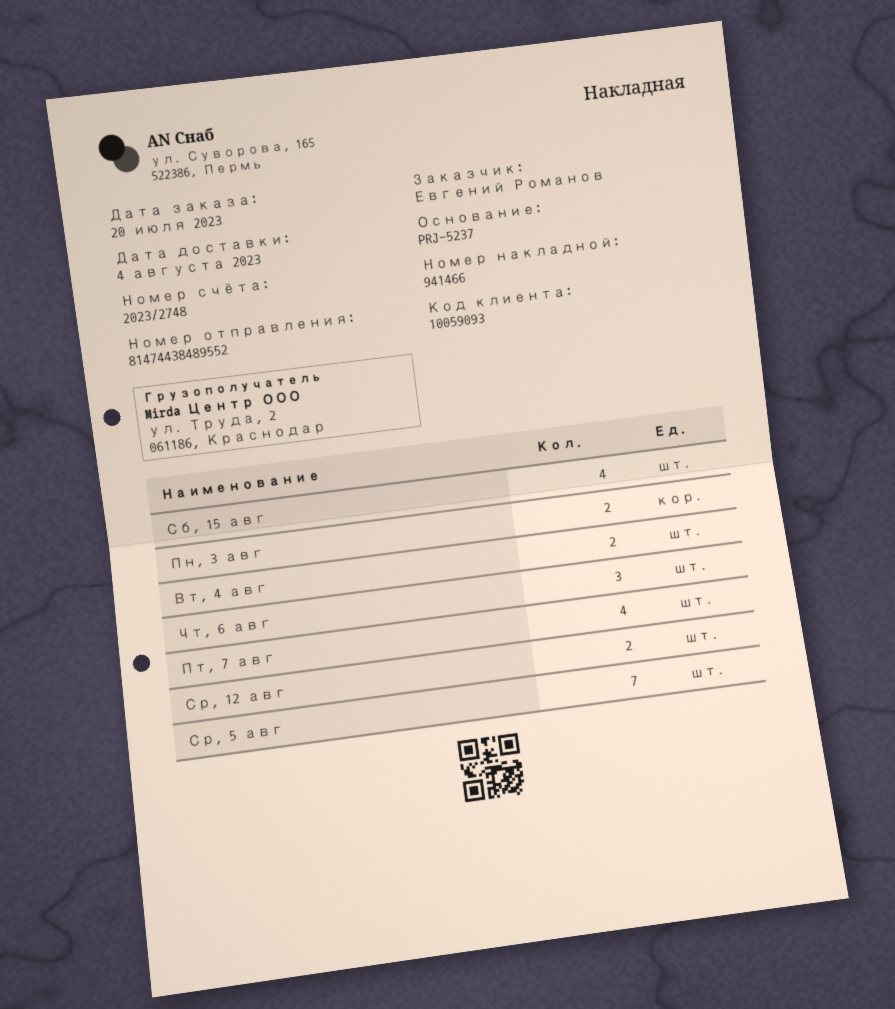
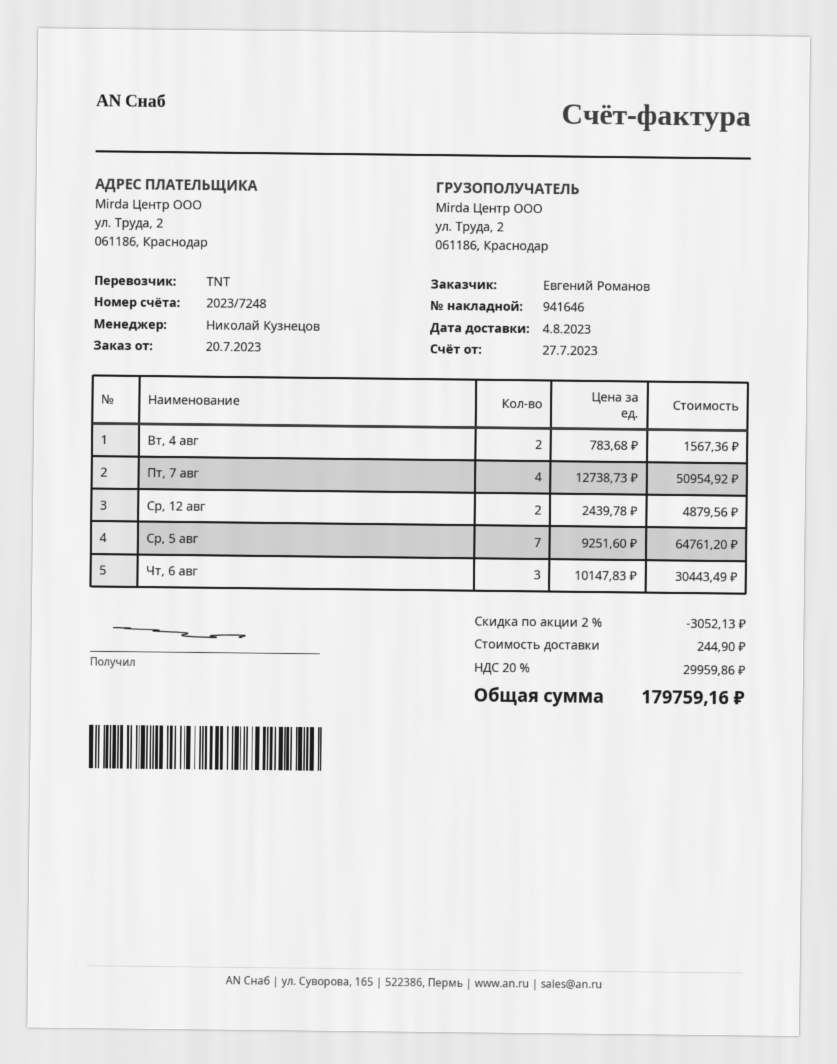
delivery note number: 941466 -> 941646
invoice number: 2023/2748 -> 2023/7248
Сб, 15 авг: 4 -> none
Пн, 3 авг: 2 -> none

